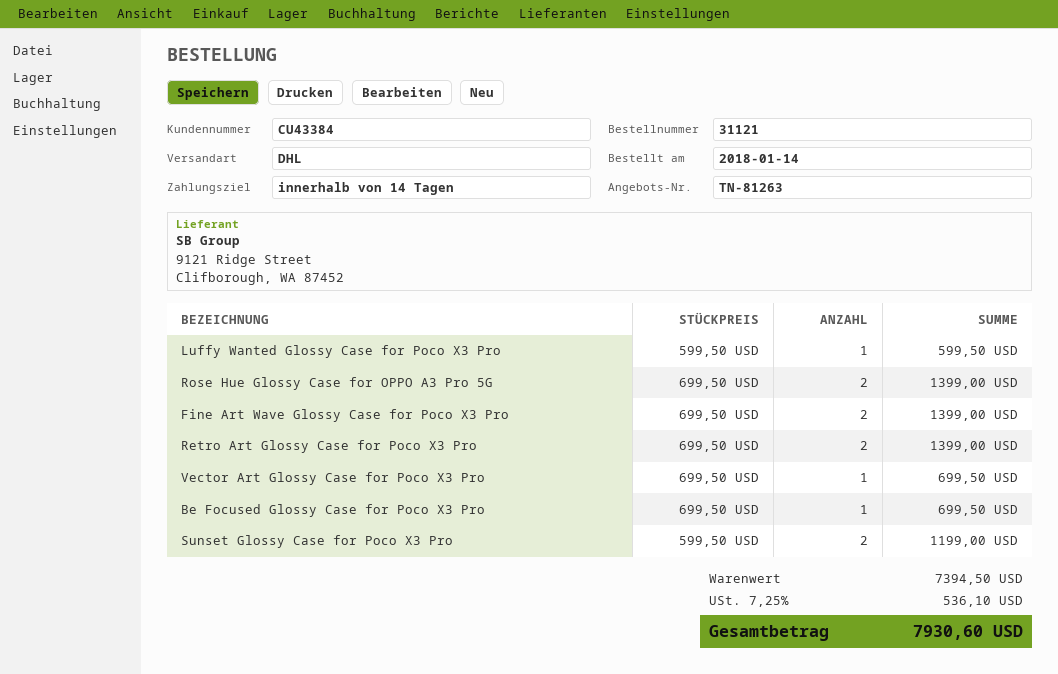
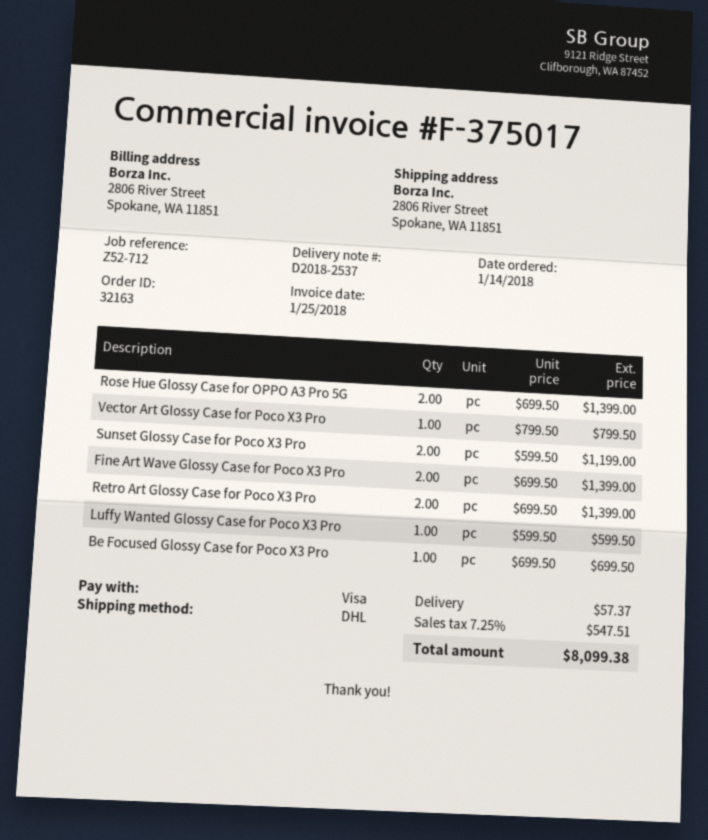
order number: 31121 -> 32163
Vector Art Glossy Case for Poco X3 Pro: 1 x 699.50 = 699.50 -> 1 x 799.50 = 799.50
shipping: none -> 57.37
tax: 7.25% = 536.10 -> 7.25% = 547.51
total: 7930.60 -> 8099.38

